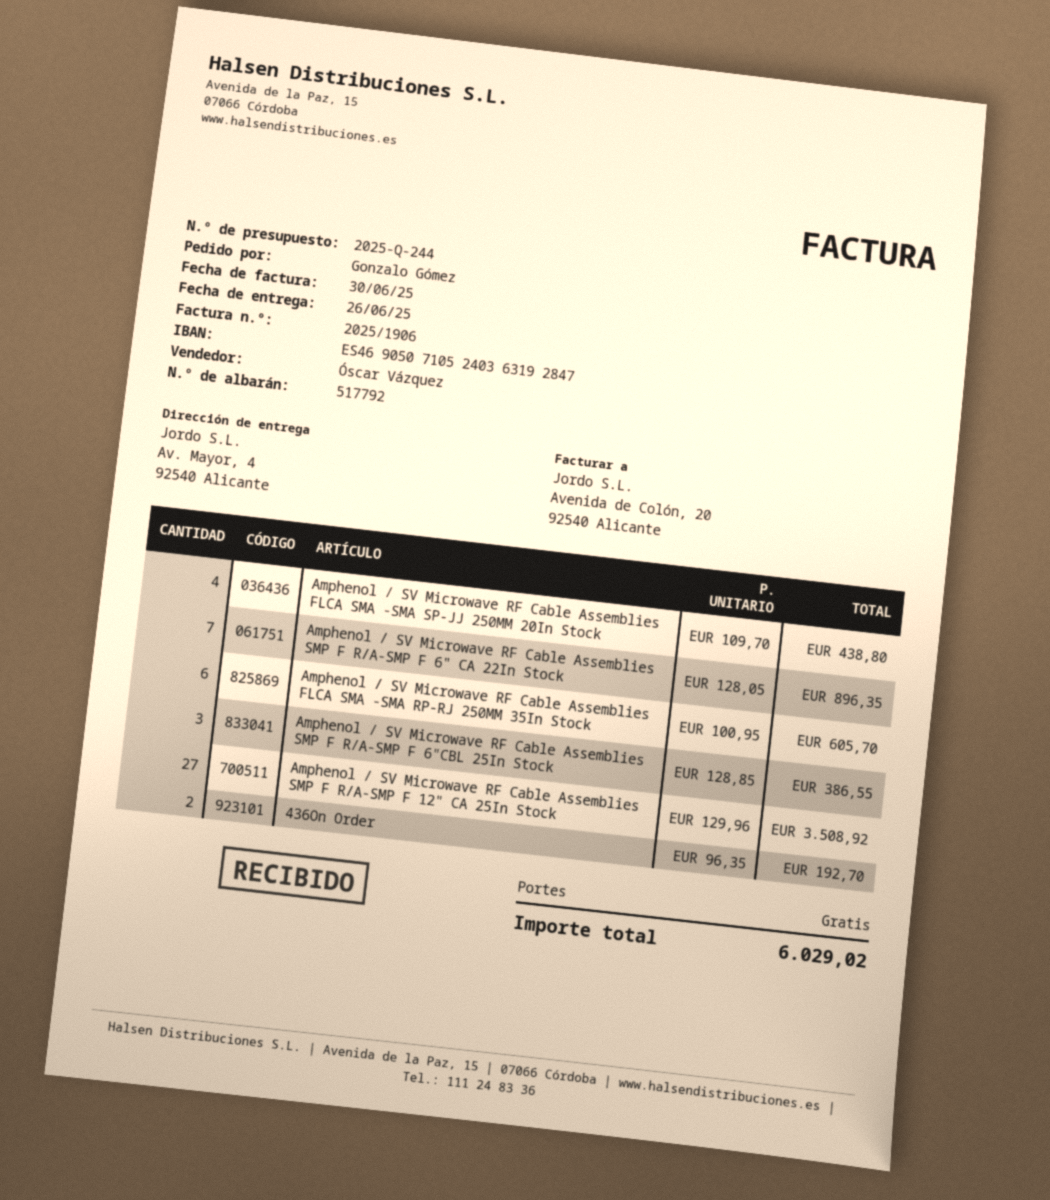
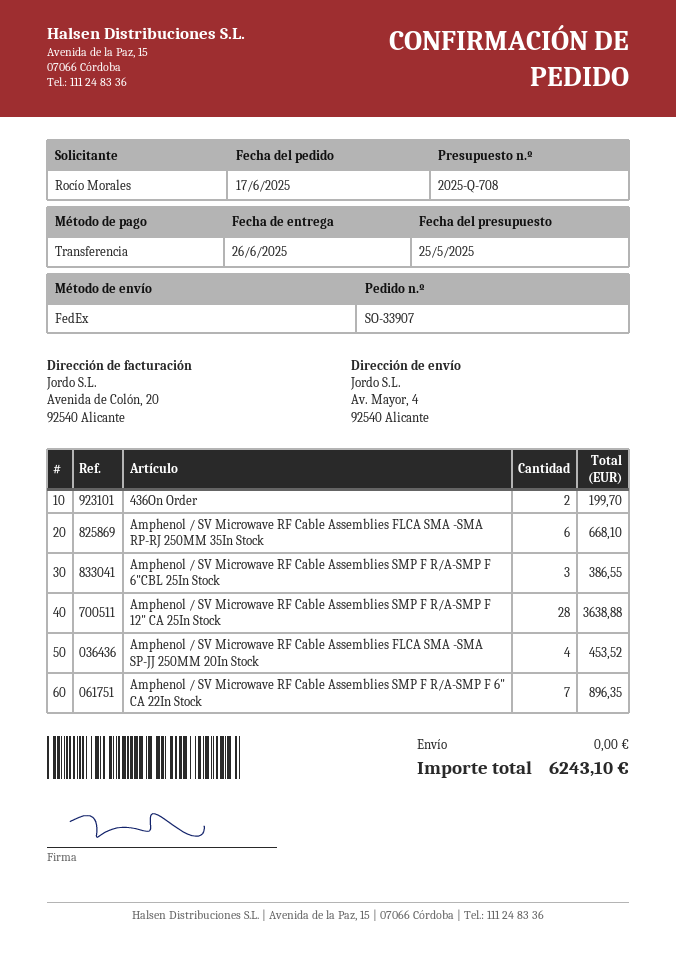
quote number: 2025-Q-244 -> 2025-Q-708
ordered by: Gonzalo Gómez -> Rocío Morales
Amphenol / SV Microwave RF Cable Assemblies FLCA SMA -SMA SP-JJ 250MM 20In Stock: 4 for 438.80 -> 4 for 453.52
Amphenol / SV Microwave RF Cable Assemblies FLCA SMA -SMA RP-RJ 250MM 35In Stock: 6 for 605.70 -> 6 for 668.10
Amphenol / SV Microwave RF Cable Assemblies SMP F R/A-SMP F 12" CA 25In Stock: 27 for 3508.92 -> 28 for 3638.88
436On Order: 2 for 192.70 -> 2 for 199.70
total: 6029.02 -> 6243.10

